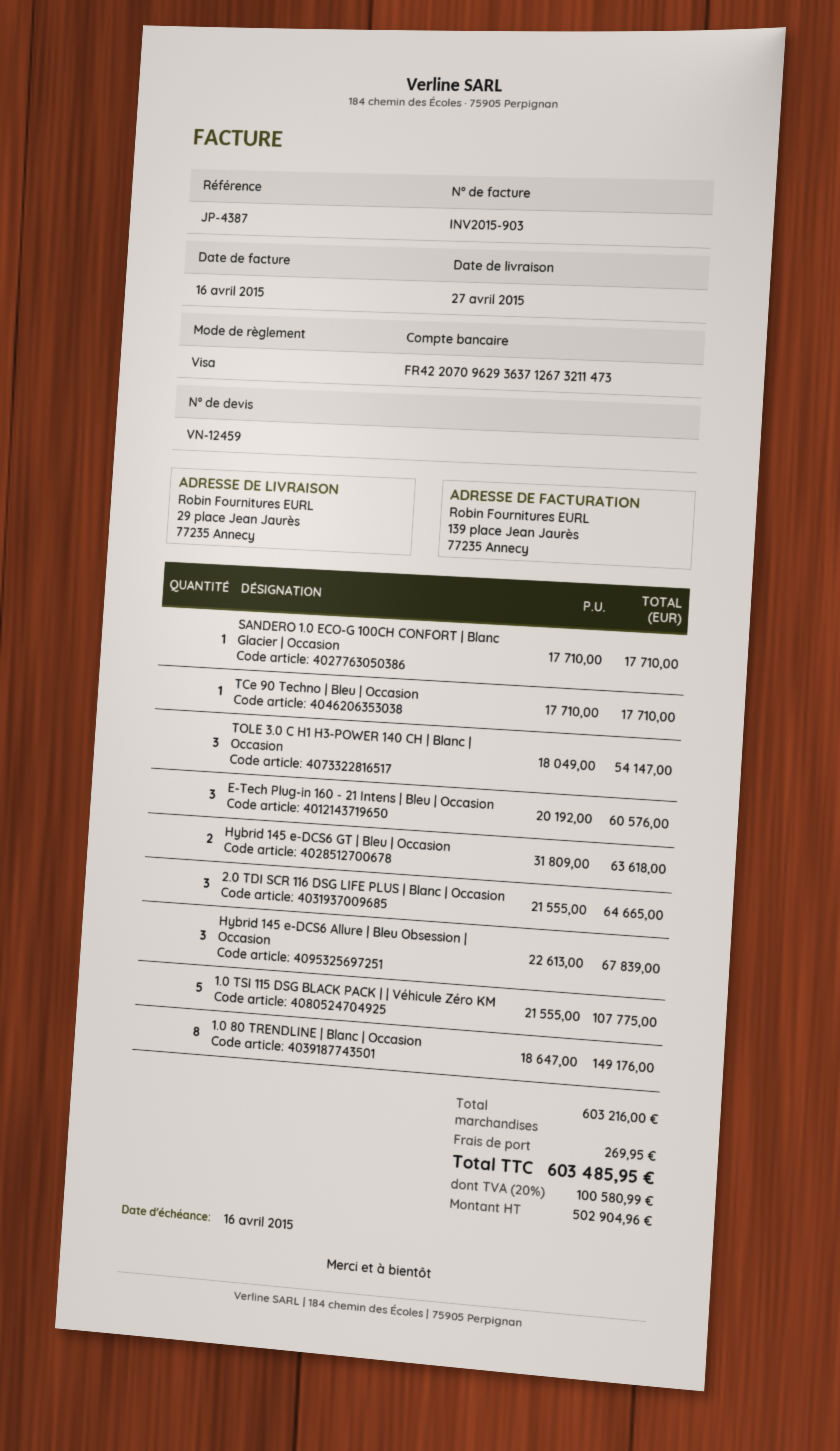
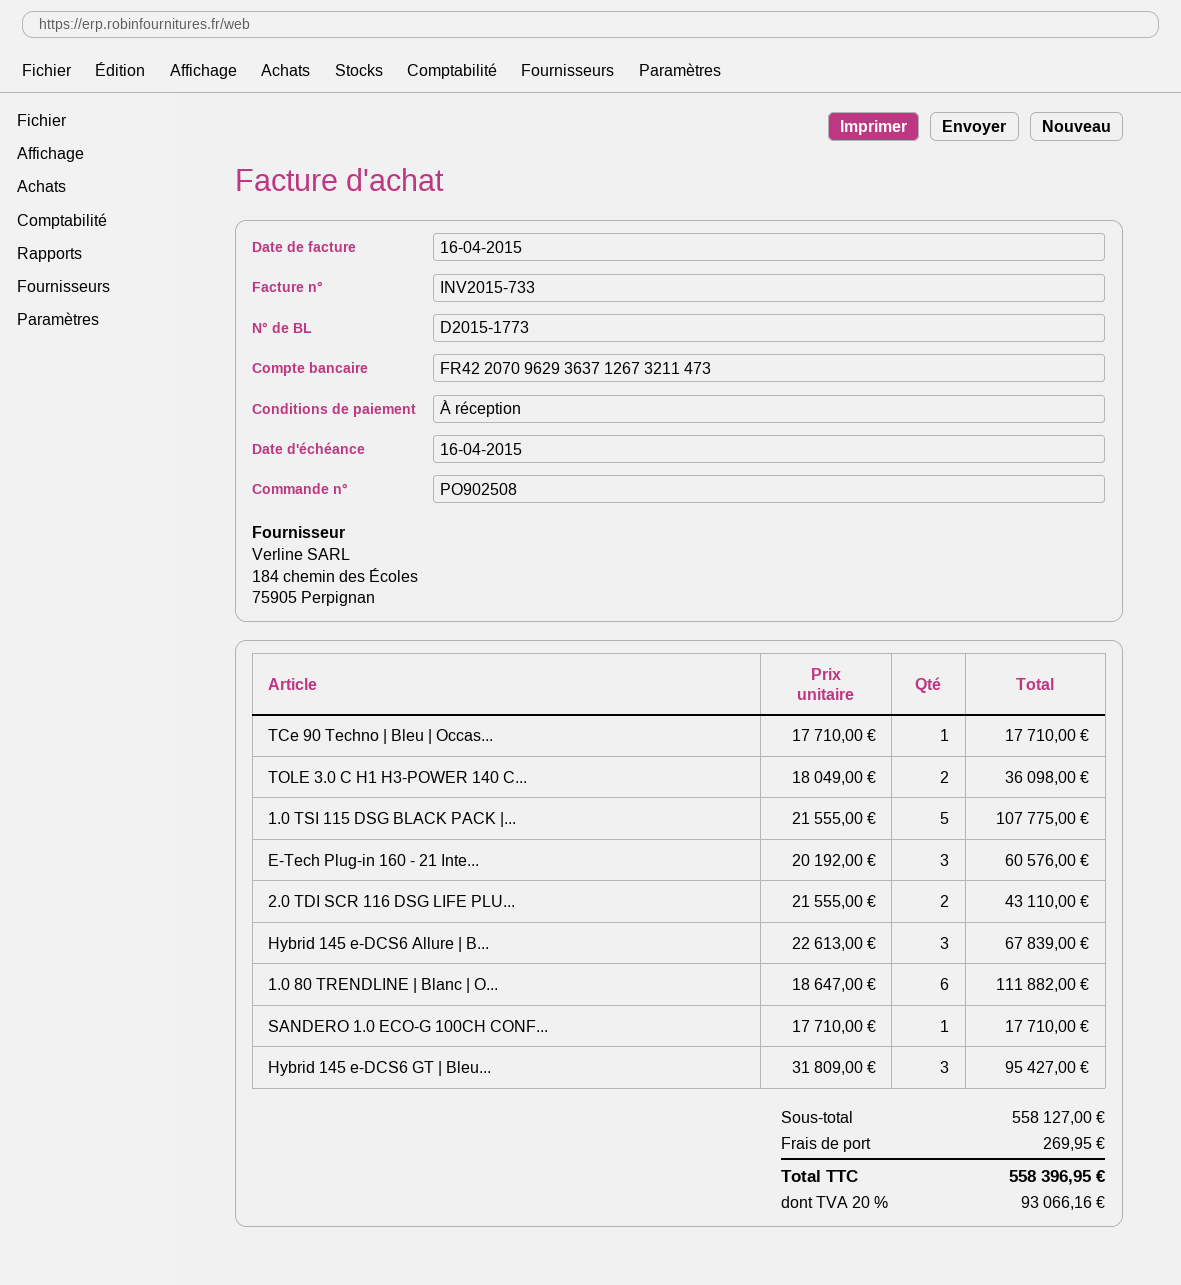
invoice number: INV2015-903 -> INV2015-733
TOLE 3.0 C H1 H3-POWER 140 CH | Blanc | Occasion: 3 x 18049.00 = 54147.00 -> 2 x 18049.00 = 36098.00
Hybrid 145 e-DCS6 GT | Bleu | Occasion: 2 x 31809.00 = 63618.00 -> 3 x 31809.00 = 95427.00
2.0 TDI SCR 116 DSG LIFE PLUS | Blanc | Occasion: 3 x 21555.00 = 64665.00 -> 2 x 21555.00 = 43110.00
1.0 80 TRENDLINE | Blanc | Occasion: 8 x 18647.00 = 149176.00 -> 6 x 18647.00 = 111882.00
subtotal: 603216.00 -> 558127.00
tax: 20% = 100580.99 -> 20% = 93066.16
total: 603485.95 -> 558396.95

